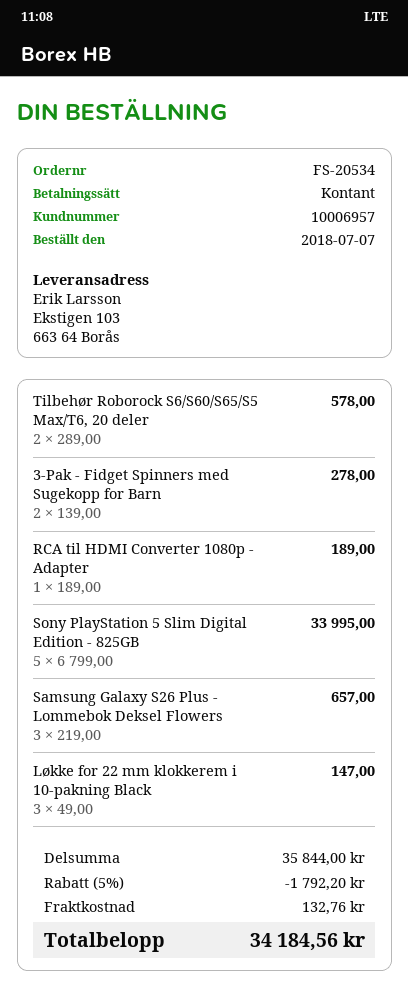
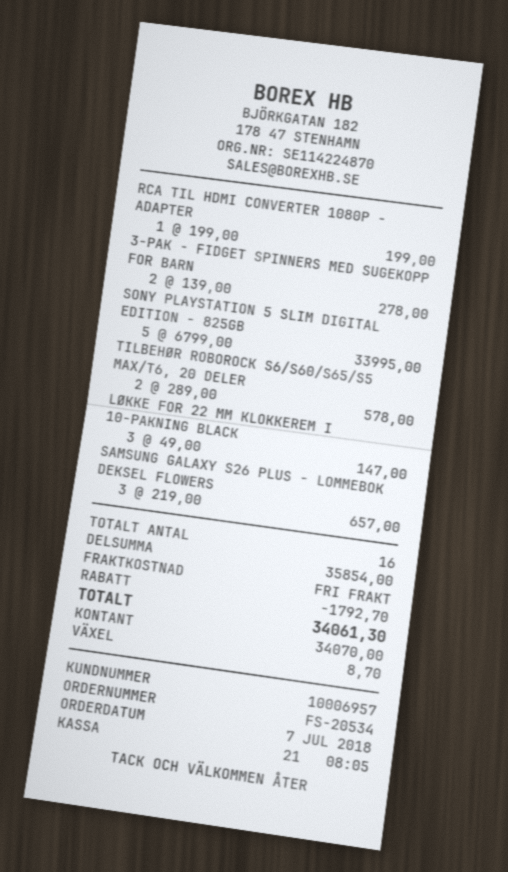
RCA til HDMI Converter 1080p - Adapter: 1 x 189.00 = 189.00 -> 1 x 199.00 = 199.00
subtotal: 35844.00 -> 35854.00
discount: 1792.20 -> 1792.70
shipping: 132.76 -> 0.00
total: 34184.56 -> 34061.30

